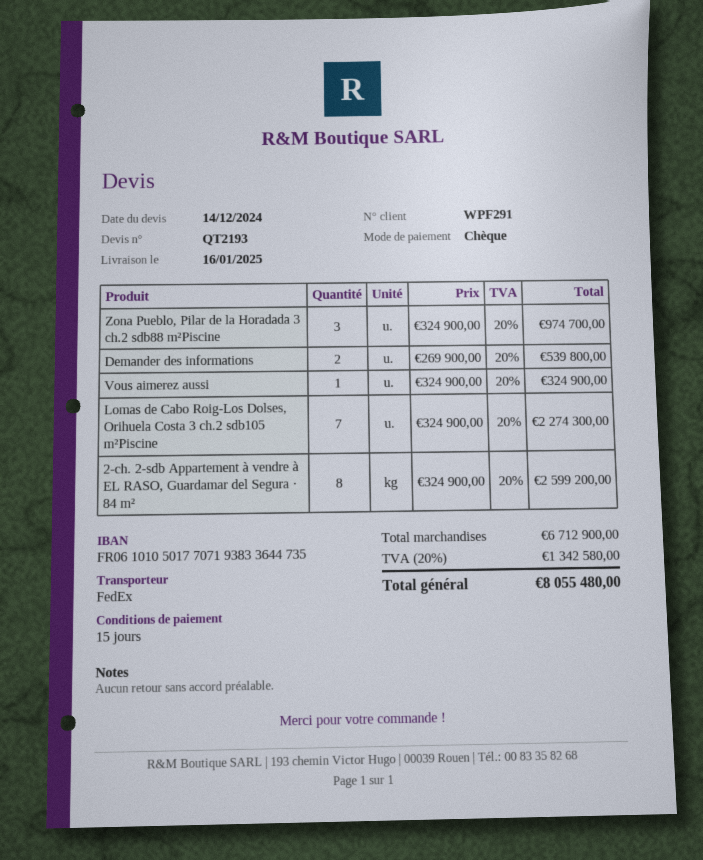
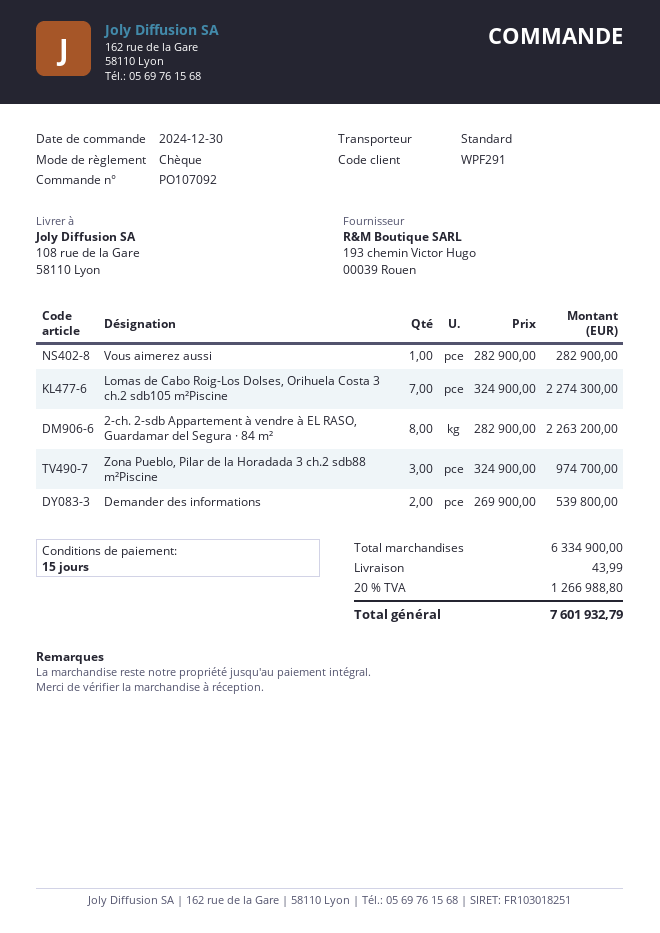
shipping method: FedEx -> standard
Vous aimerez aussi: 1 x 324900.00 = 324900.00 -> 1 x 282900.00 = 282900.00
2-ch. 2-sdb Appartement à vendre à EL RASO, Guardamar del Segura · 84 m²: 8 x 324900.00 = 2599200.00 -> 8 x 282900.00 = 2263200.00
subtotal: 6712900.00 -> 6334900.00
shipping: none -> 43.99
tax: 20% = 1342580.00 -> 20% = 1266988.80
total: 8055480.00 -> 7601932.79

